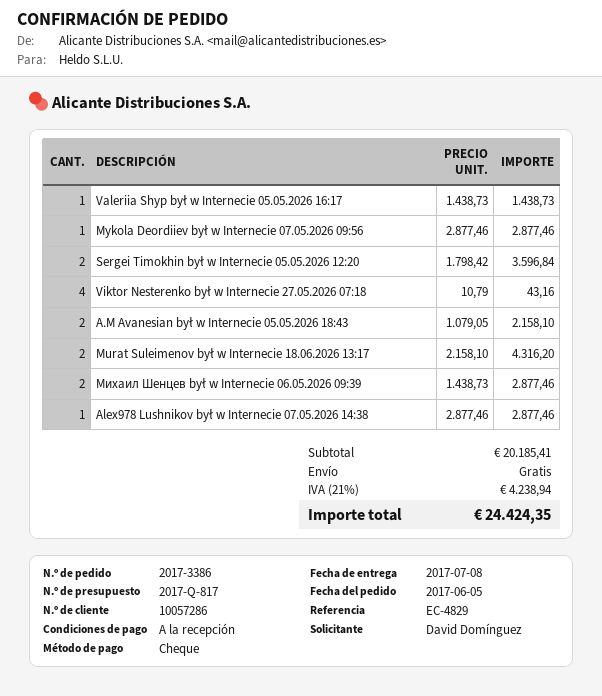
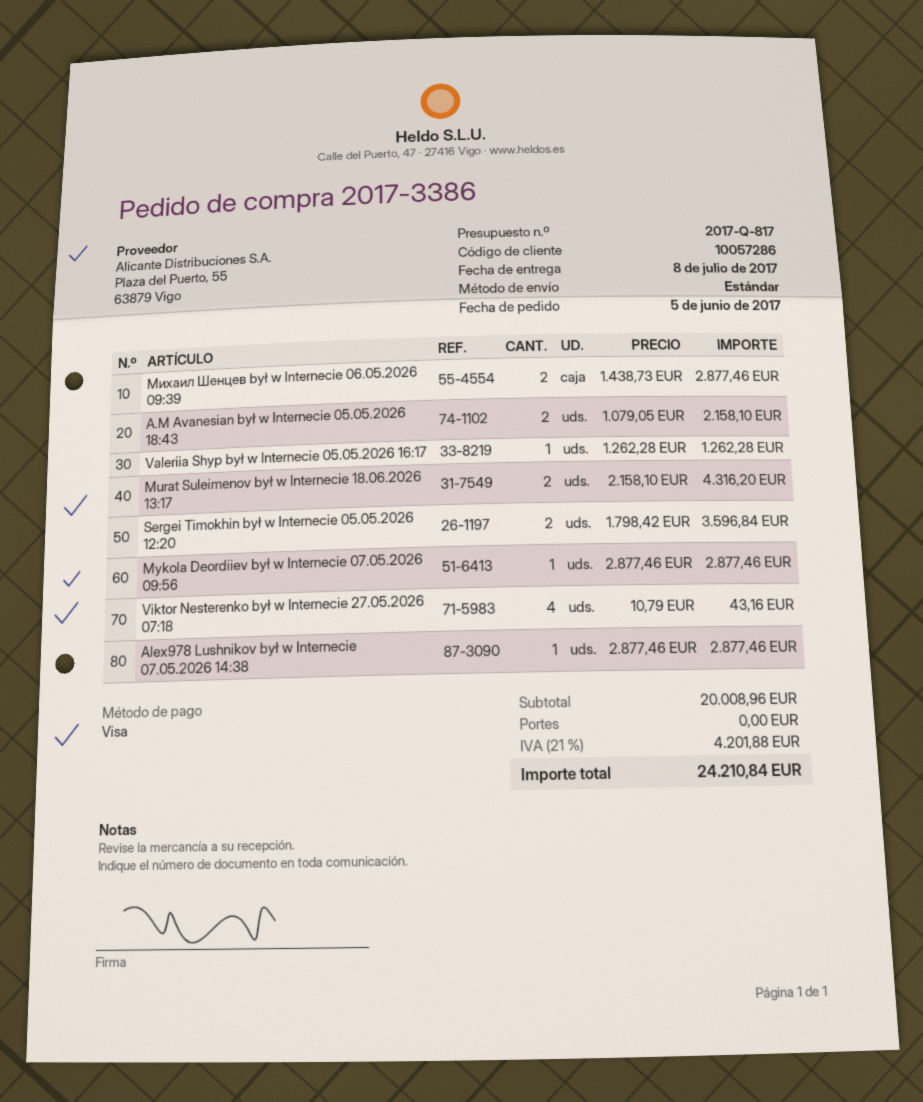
payment method: cheque -> Visa
Valeriia Shyp był w Internecie 05.05.2026 16:17: 1 x 1438.73 = 1438.73 -> 1 x 1262.28 = 1262.28
subtotal: 20185.41 -> 20008.96
tax: 21% = 4238.94 -> 21% = 4201.88
total: 24424.35 -> 24210.84

